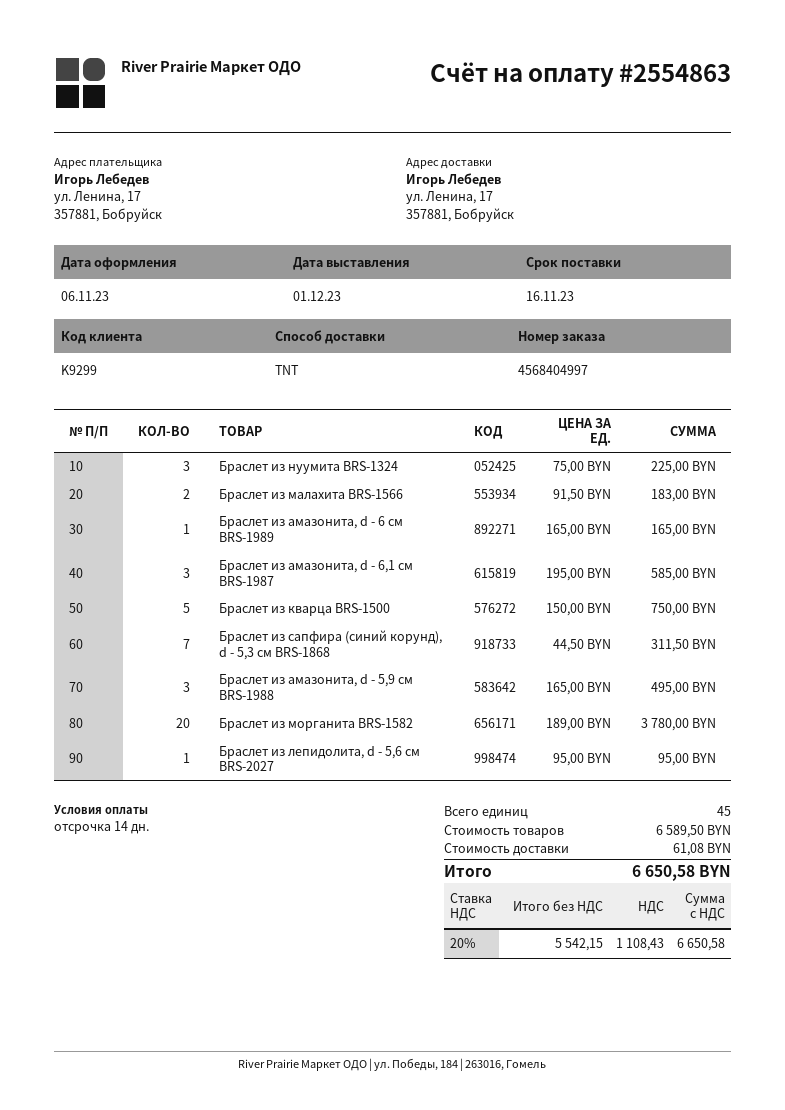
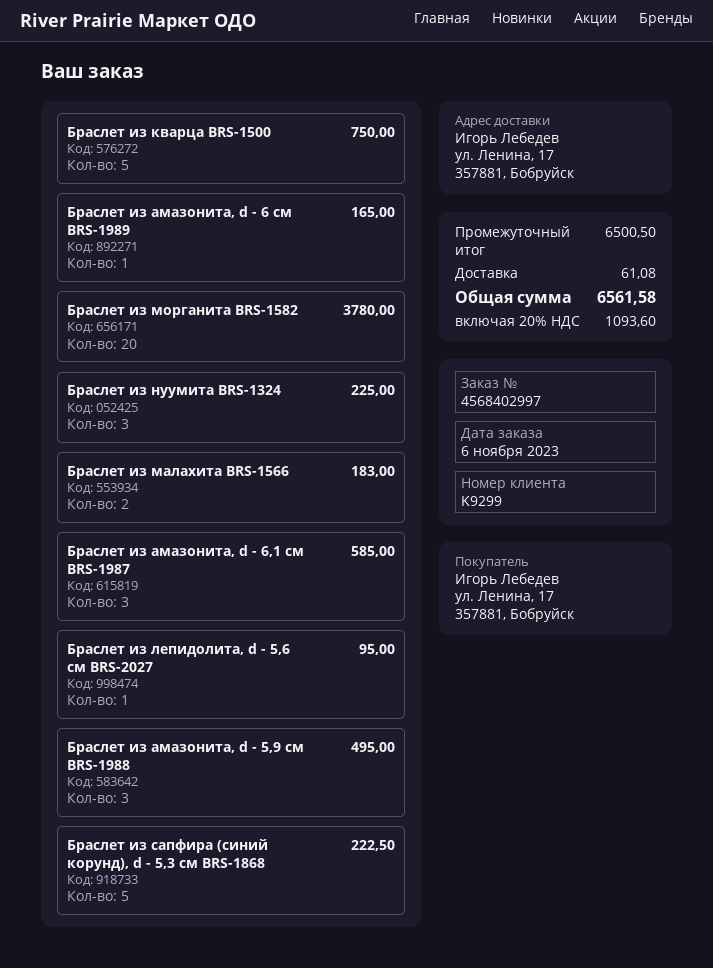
order number: 4568404997 -> 4568402997
Браслет из сапфира (синий корунд), d - 5,3 см BRS-1868: 7 for 311.50 -> 5 for 222.50
subtotal: 6589.50 -> 6500.50
tax: 20% = 1108.43 -> 20% = 1093.60
total: 6650.58 -> 6561.58

